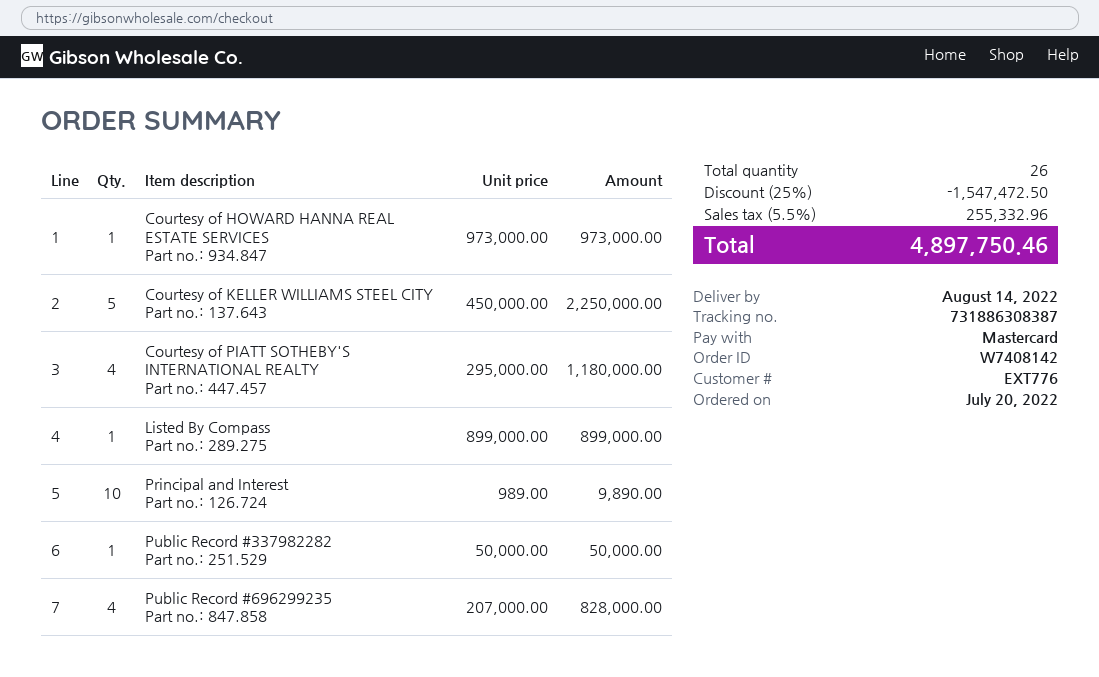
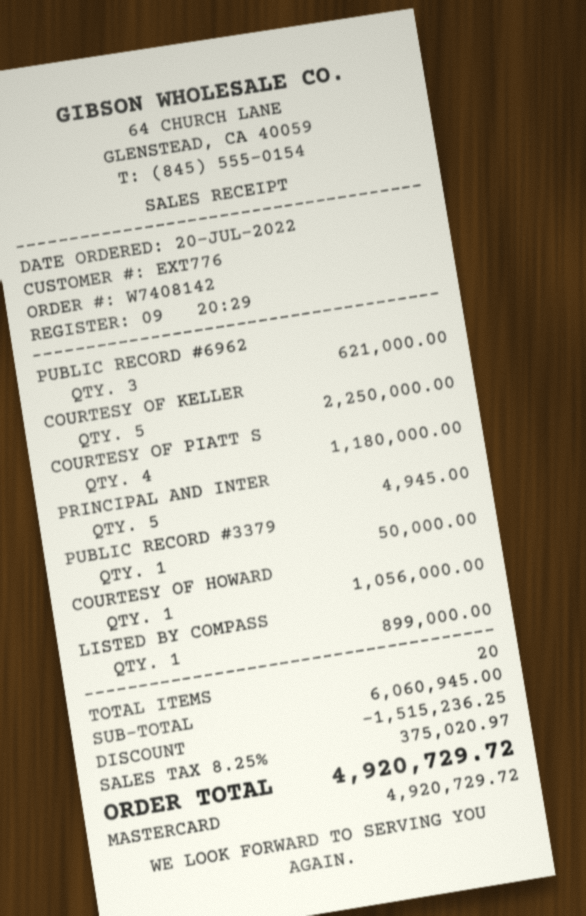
Courtesy of HOWARD HANNA REAL ESTATE SERVICES: 1 for 973000.00 -> 1 for 1056000.00
Principal and Interest: 10 for 9890.00 -> 5 for 4945.00
Public Record #696299235: 4 for 828000.00 -> 3 for 621000.00
total quantity: 26 -> 20
discount: 1547472.50 -> 1515236.25
tax: 5.5% = 255332.96 -> 8.25% = 375020.97
total: 4897750.46 -> 4920729.72

